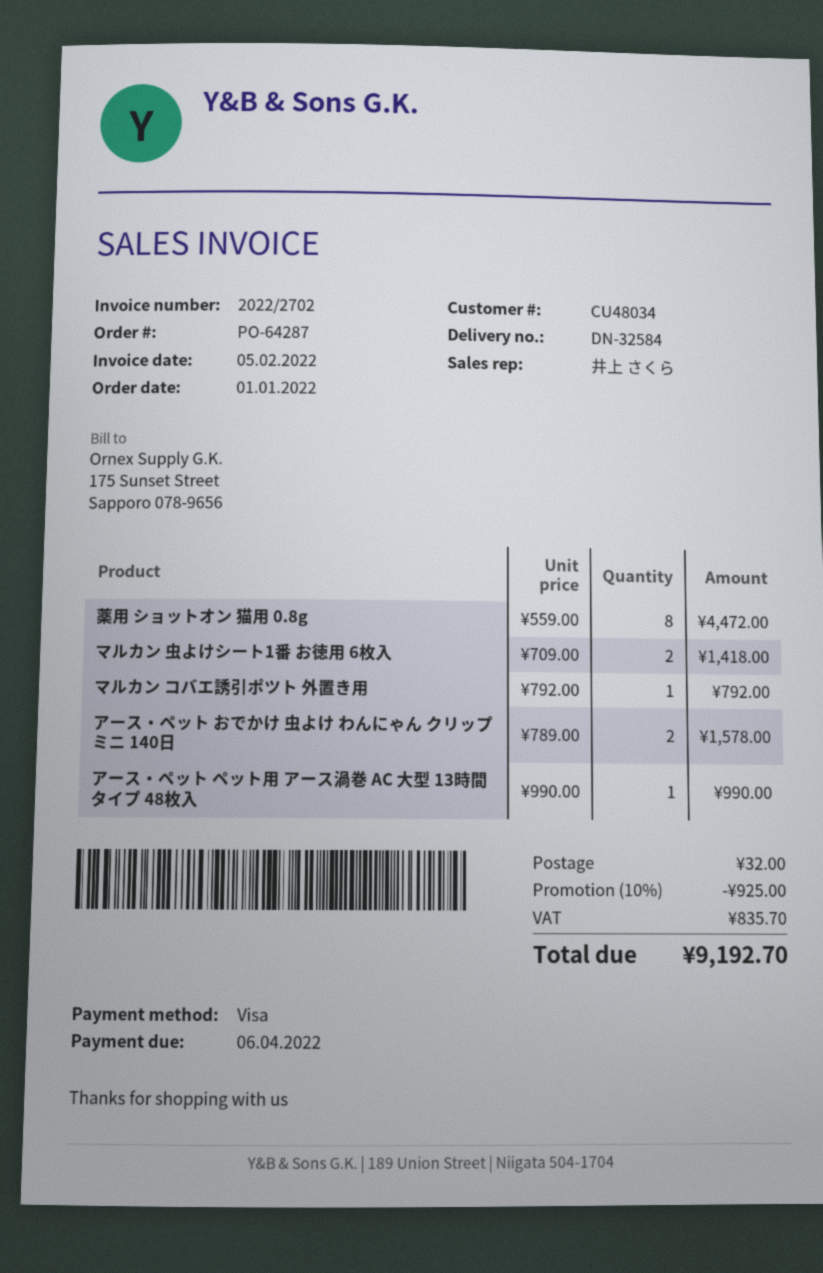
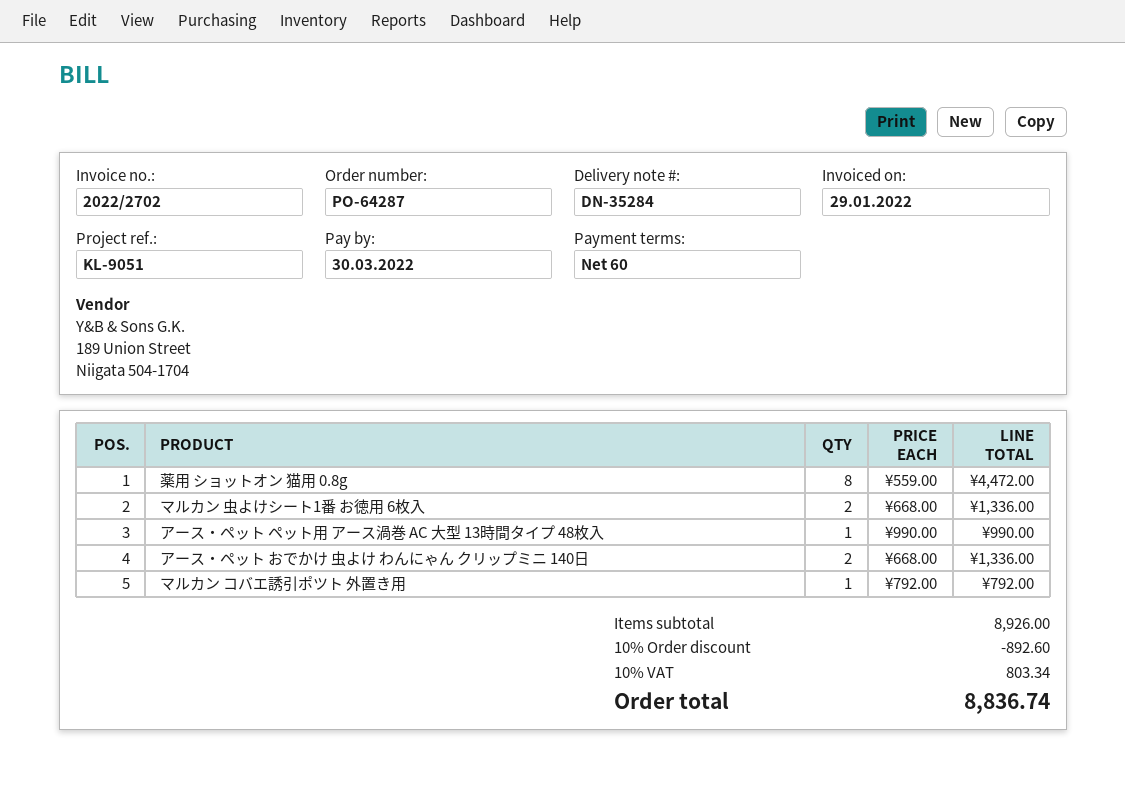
delivery note number: DN-32584 -> DN-35284
invoice date: 2022-02-05 -> 2022-01-29
due date: 2022-04-06 -> 2022-03-30
マルカン 虫よけシート1番 お徳用 6枚入: 2 x 709.00 = 1418.00 -> 2 x 668.00 = 1336.00
アース・ペット おでかけ 虫よけ わんにゃん クリップミニ 140日: 2 x 789.00 = 1578.00 -> 2 x 668.00 = 1336.00
discount: 10% = 925.00 -> 10% = 892.60
shipping: 32.00 -> none
tax: 835.70 -> 803.34
total: 9192.70 -> 8836.74

